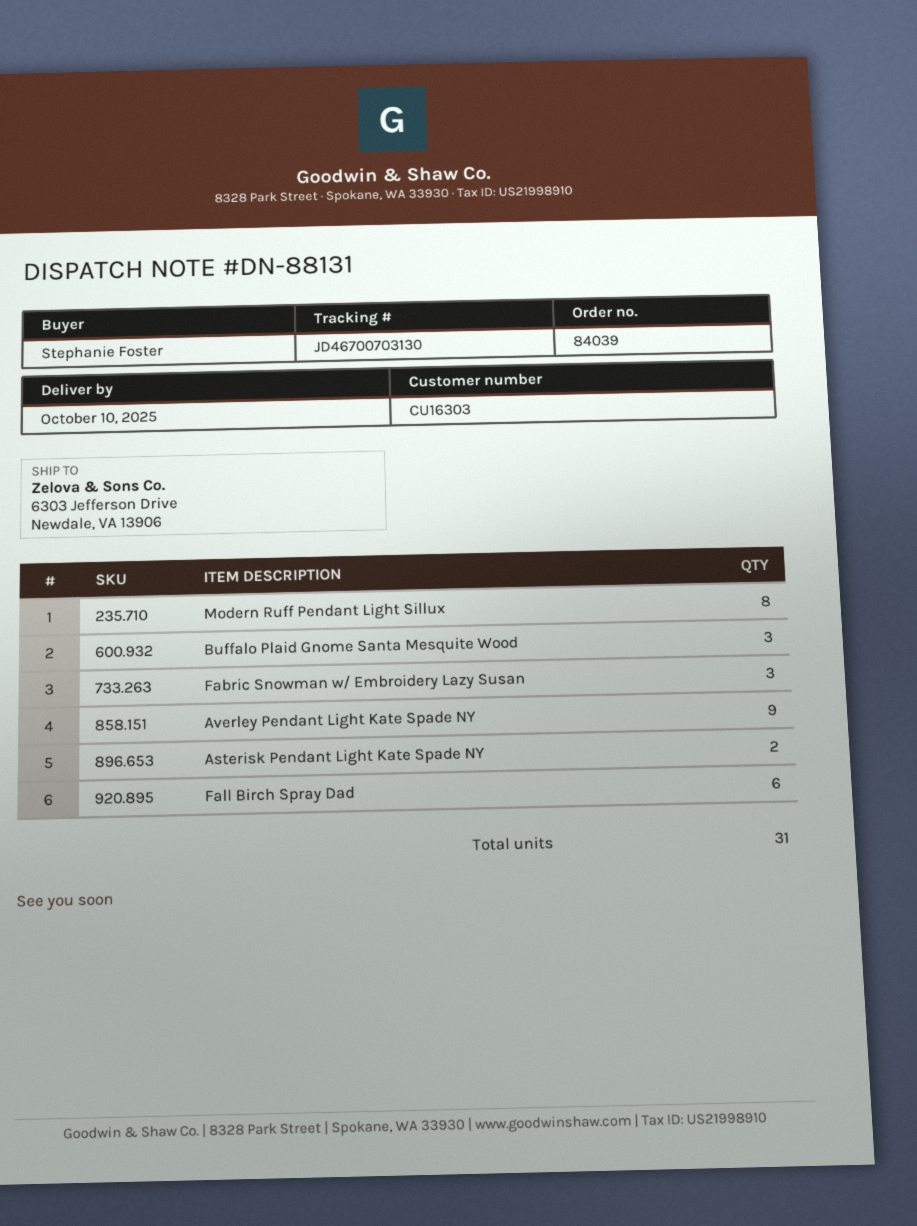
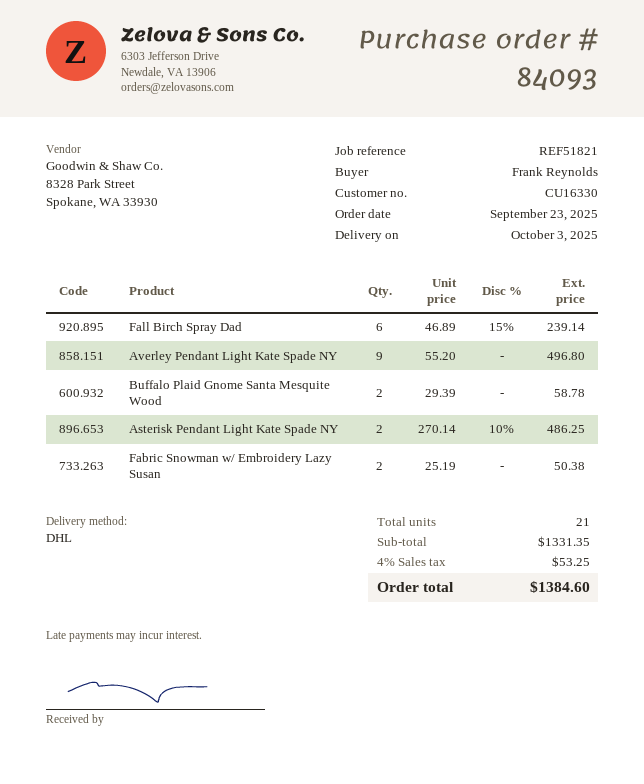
order number: 84039 -> 84093
delivery date: 2025-10-10 -> 2025-10-03
customer number: CU16303 -> CU16330
ordered by: Stephanie Foster -> Frank Reynolds
Modern Ruff Pendant Light Sillux: 8 -> none
Buffalo Plaid Gnome Santa Mesquite Wood: 3 -> 2
Fabric Snowman w/ Embroidery Lazy Susan: 3 -> 2
total quantity: 31 -> 21

